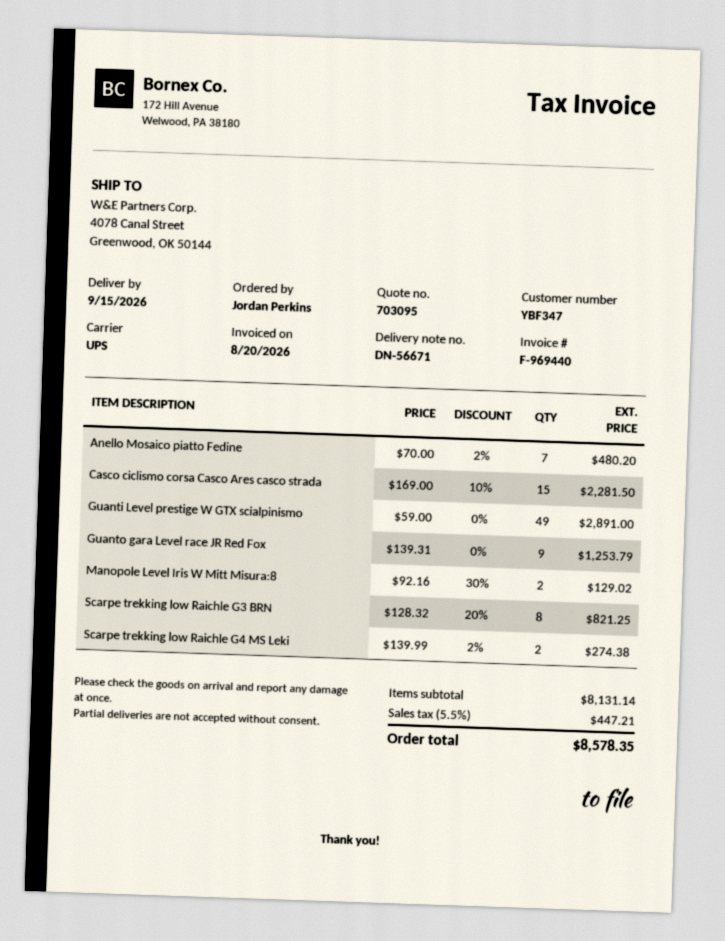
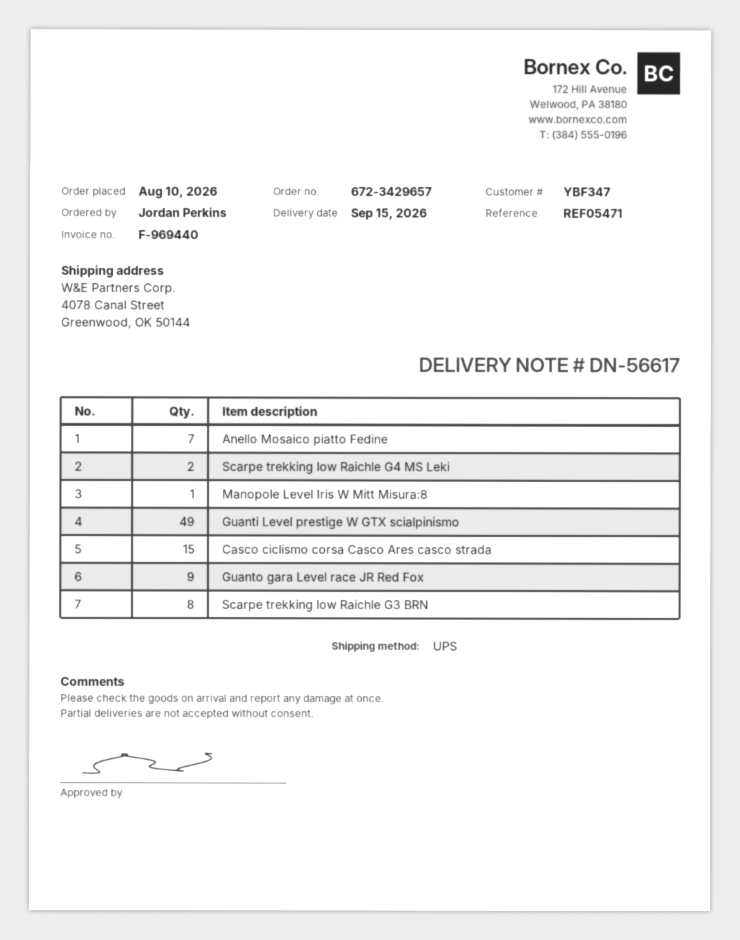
delivery note number: DN-56671 -> DN-56617
Manopole Level Iris W Mitt Misura:8: 2 -> 1

